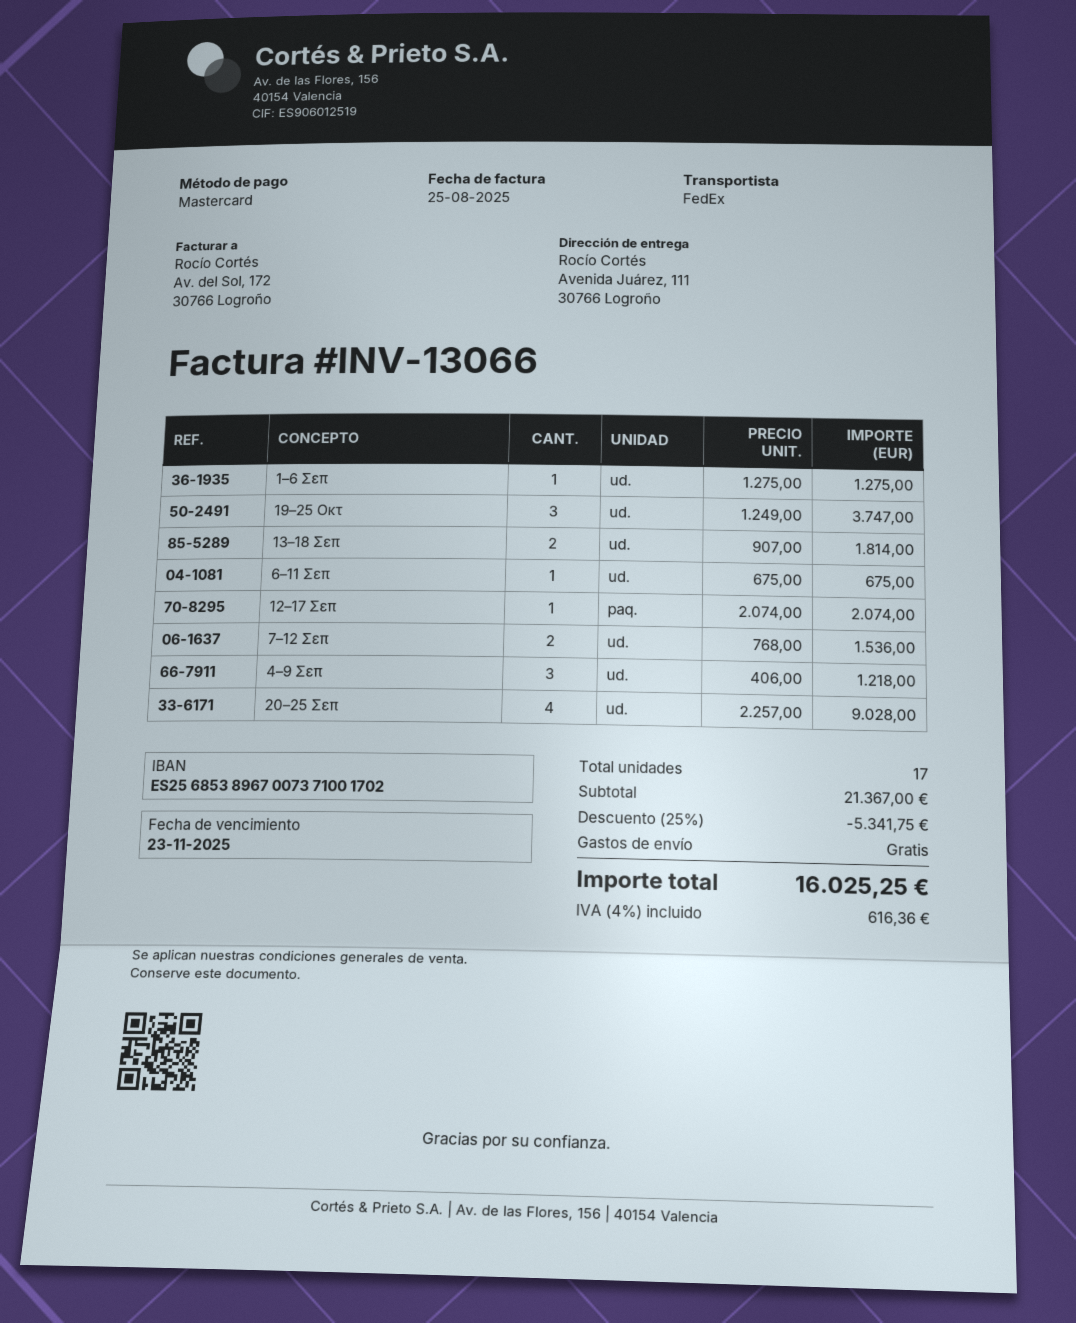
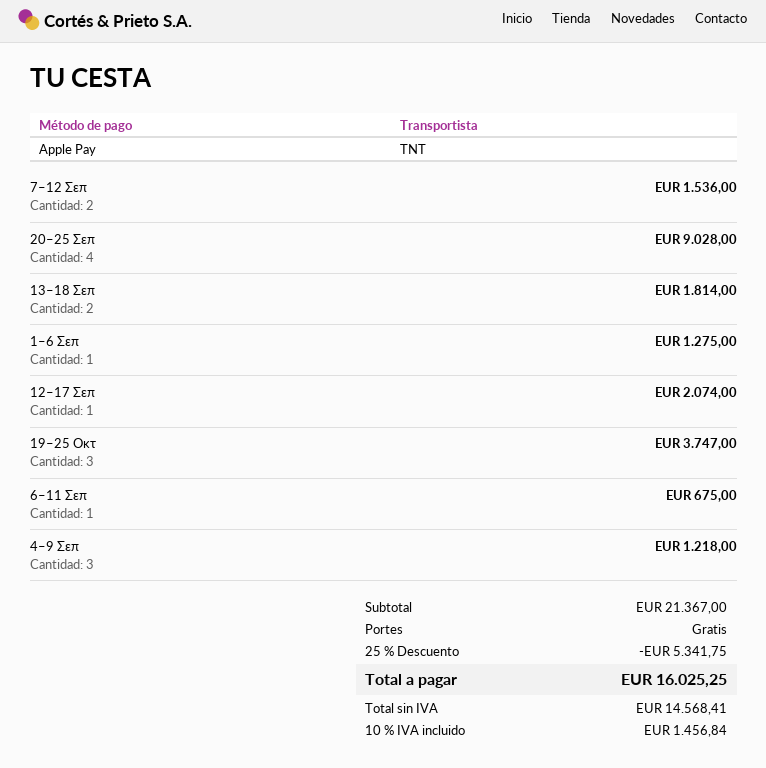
payment method: Mastercard -> Apple Pay
shipping method: FedEx -> TNT
tax: 4% = 616.36 -> 10% = 1456.84

